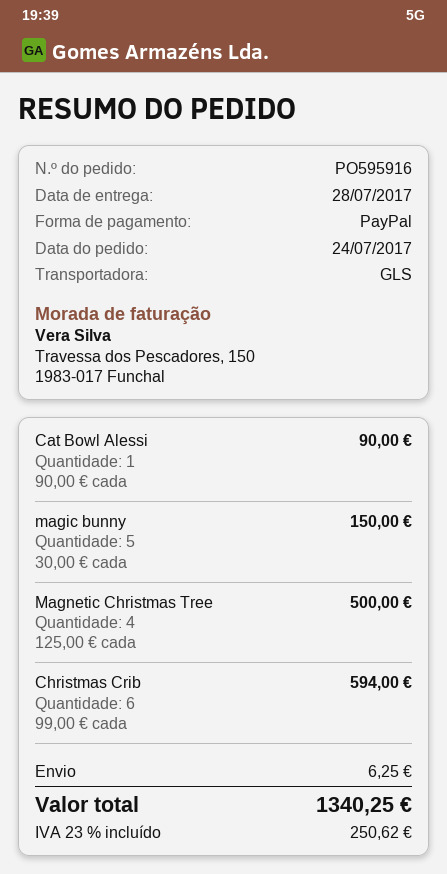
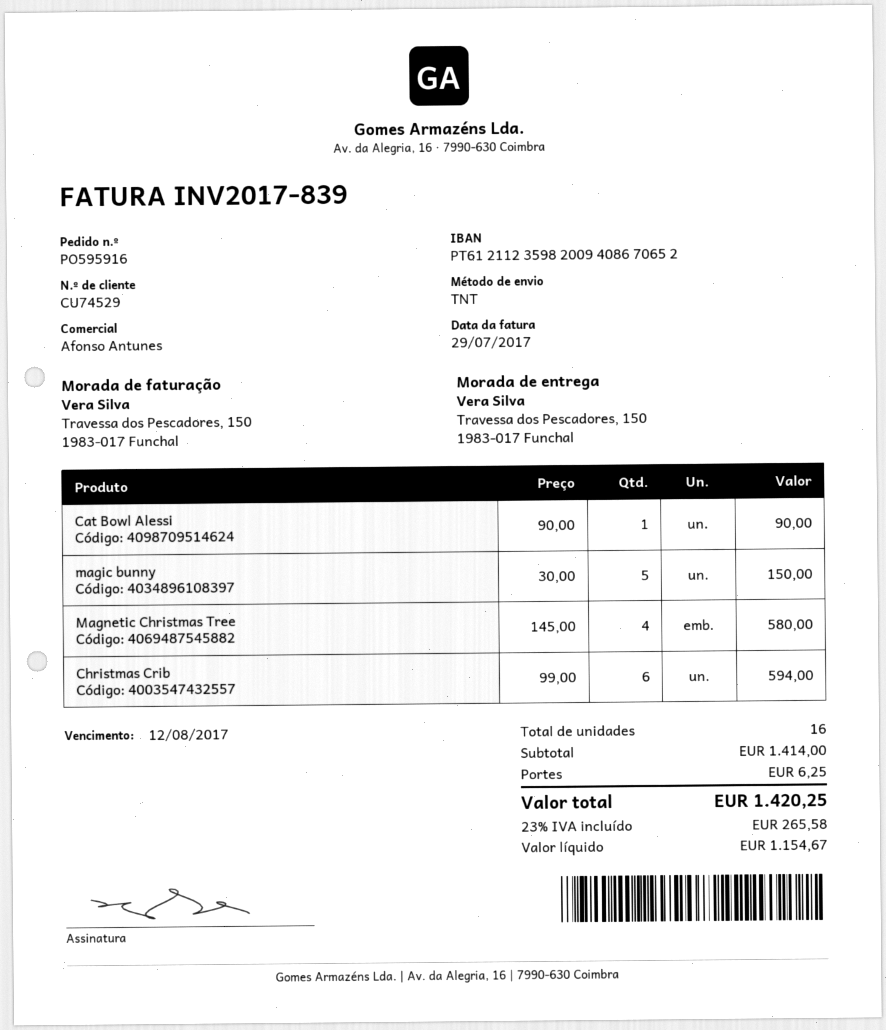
shipping method: GLS -> TNT
Magnetic Christmas Tree: 4 x 125.00 = 500.00 -> 4 x 145.00 = 580.00
tax: 23% = 250.62 -> 23% = 265.58
total: 1340.25 -> 1420.25

